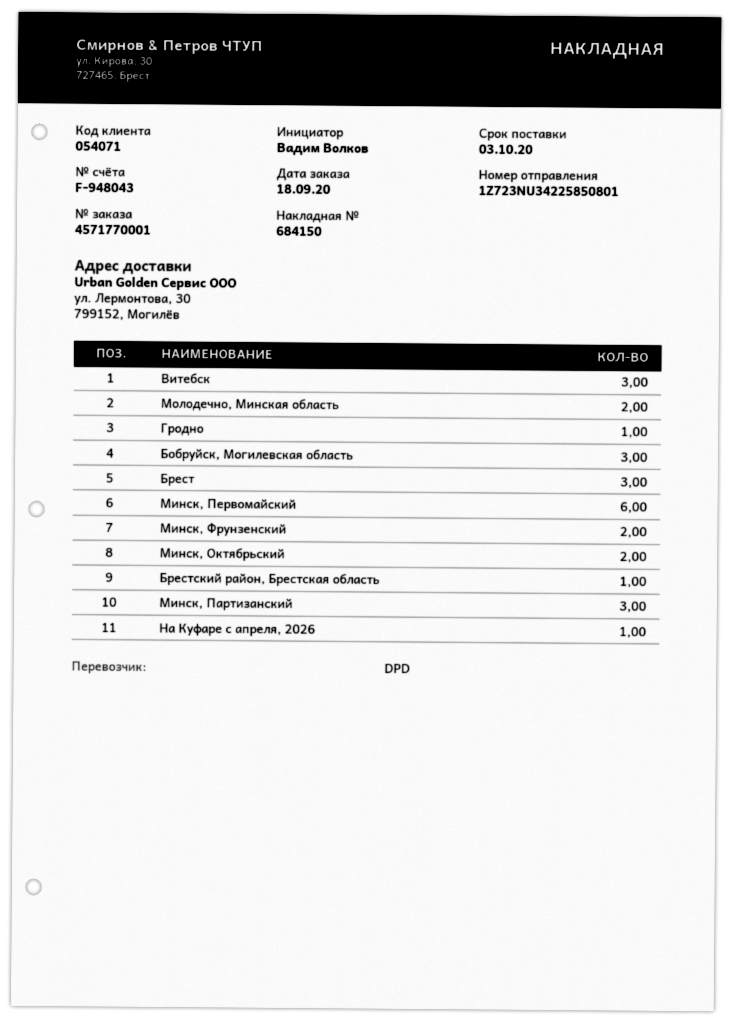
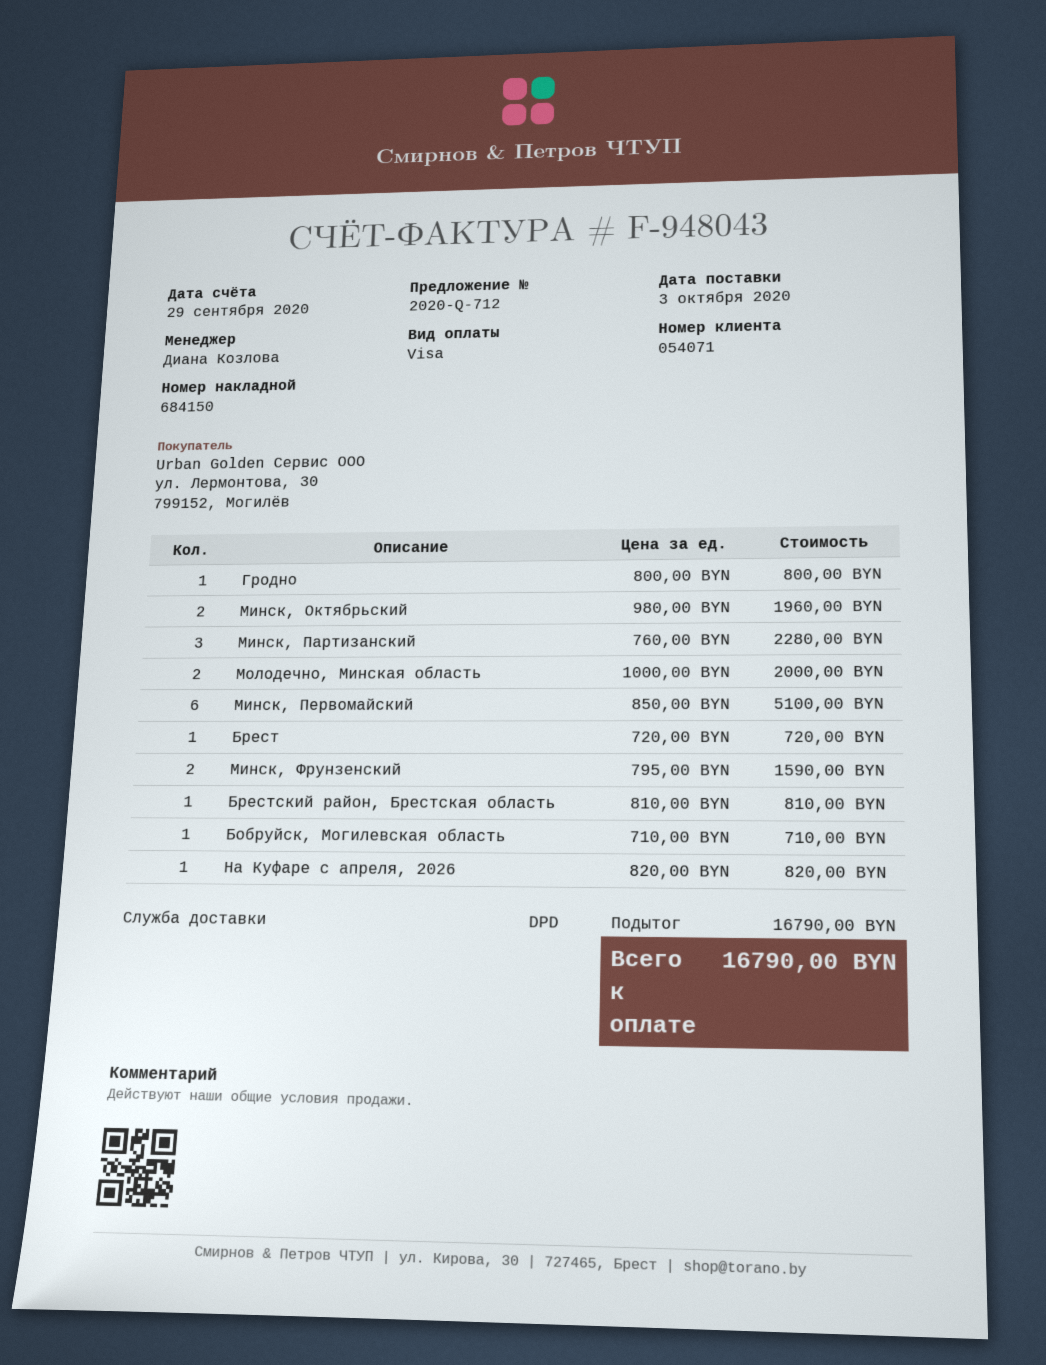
Витебск: 3 -> none
Бобруйск, Могилевская область: 3 -> 1
Брест: 3 -> 1

